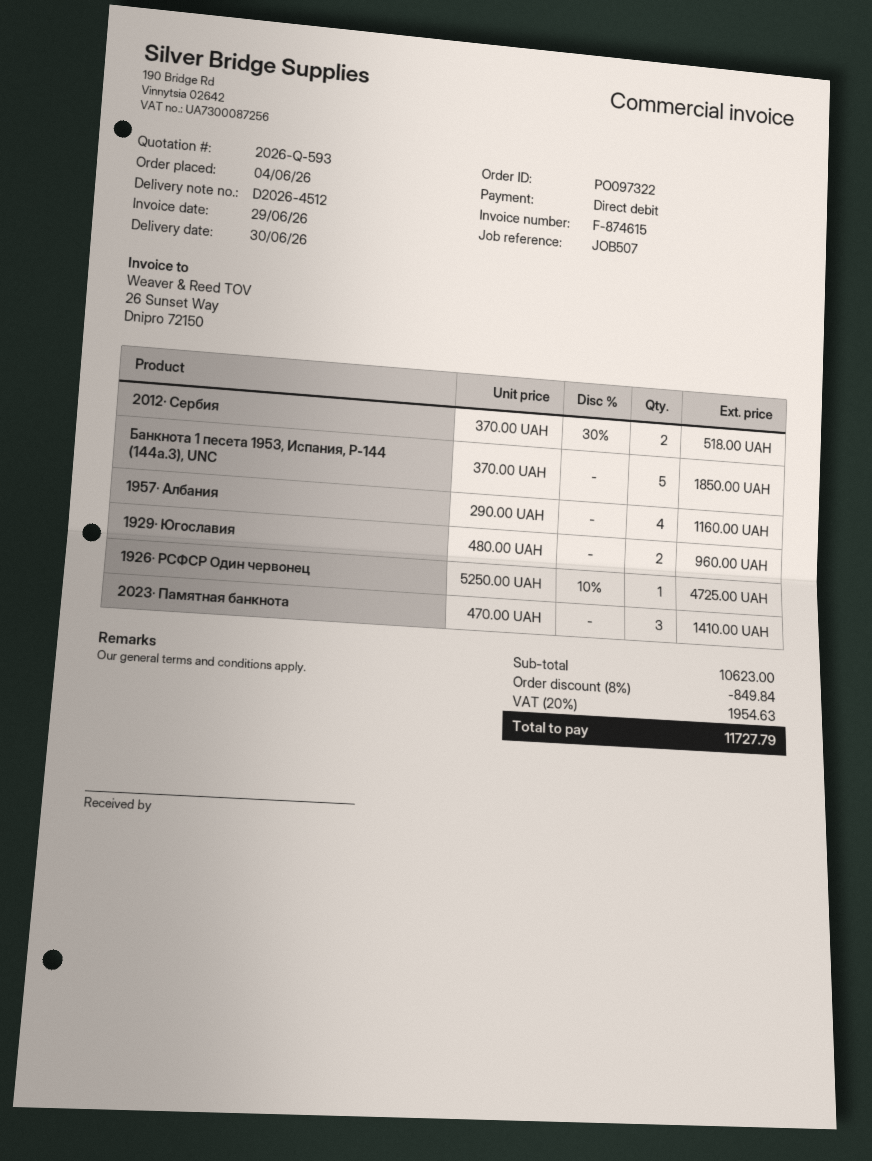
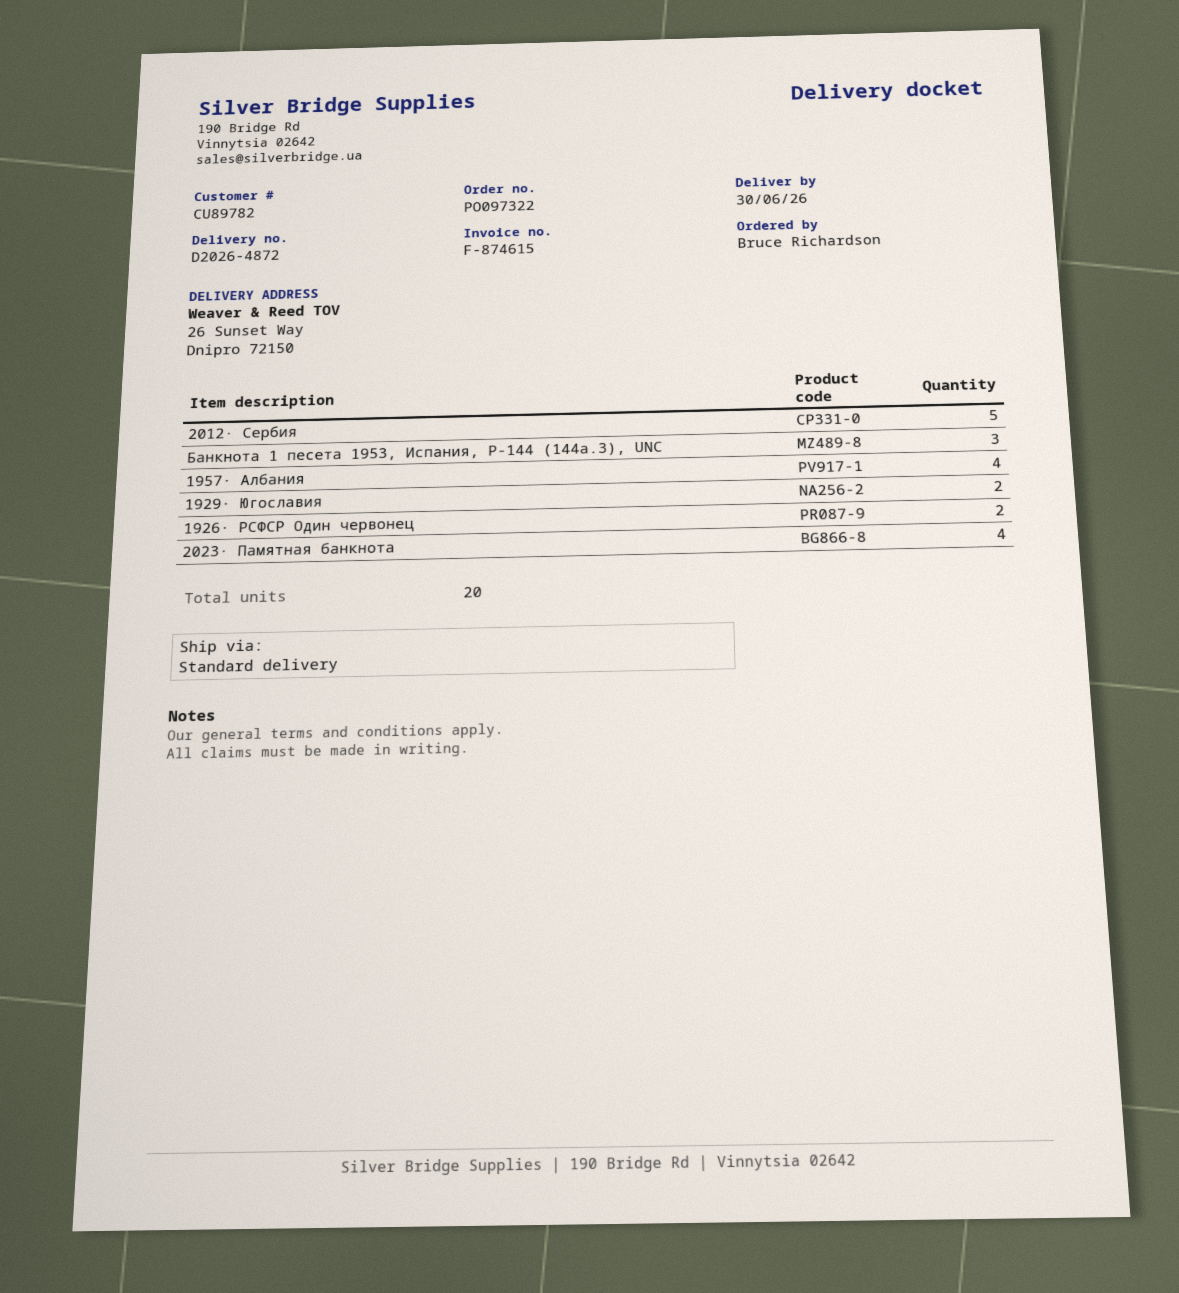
delivery note number: D2026-4512 -> D2026-4872
2012· Сербия: 2 -> 5
Банкнота 1 песета 1953, Испания, P-144 (144a.3), UNC: 5 -> 3
1926· РСФСР Один червонец: 1 -> 2
2023· Памятная банкнота: 3 -> 4

